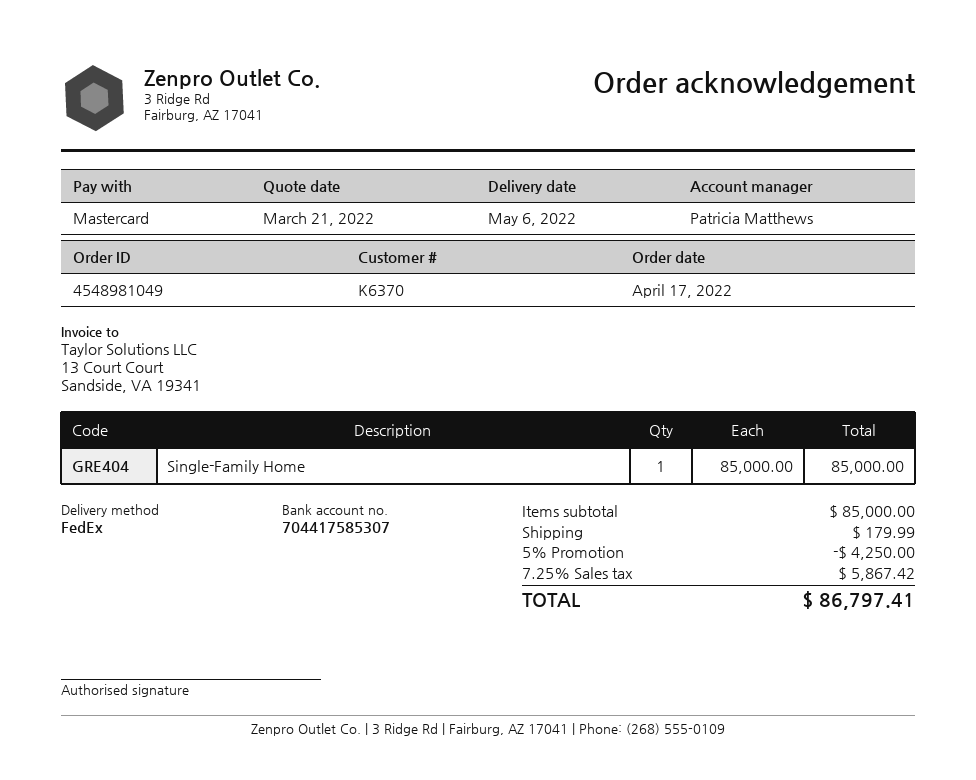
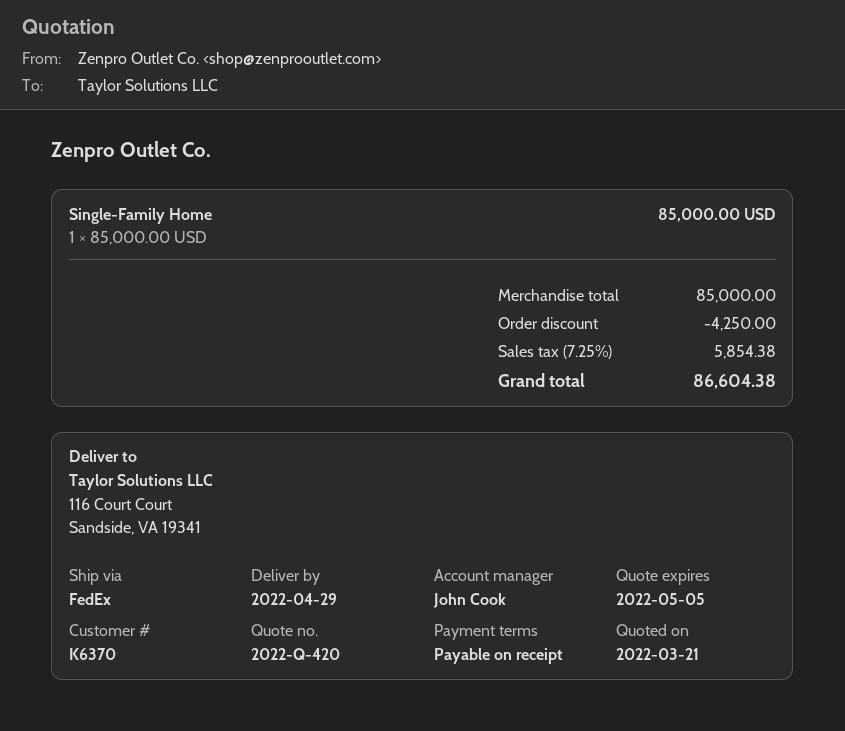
delivery date: 2022-05-06 -> 2022-04-29
sales rep: Patricia Matthews -> John Cook
shipping: 179.99 -> none
tax: 7.25% = 5867.42 -> 7.25% = 5854.38
total: 86797.41 -> 86604.38

